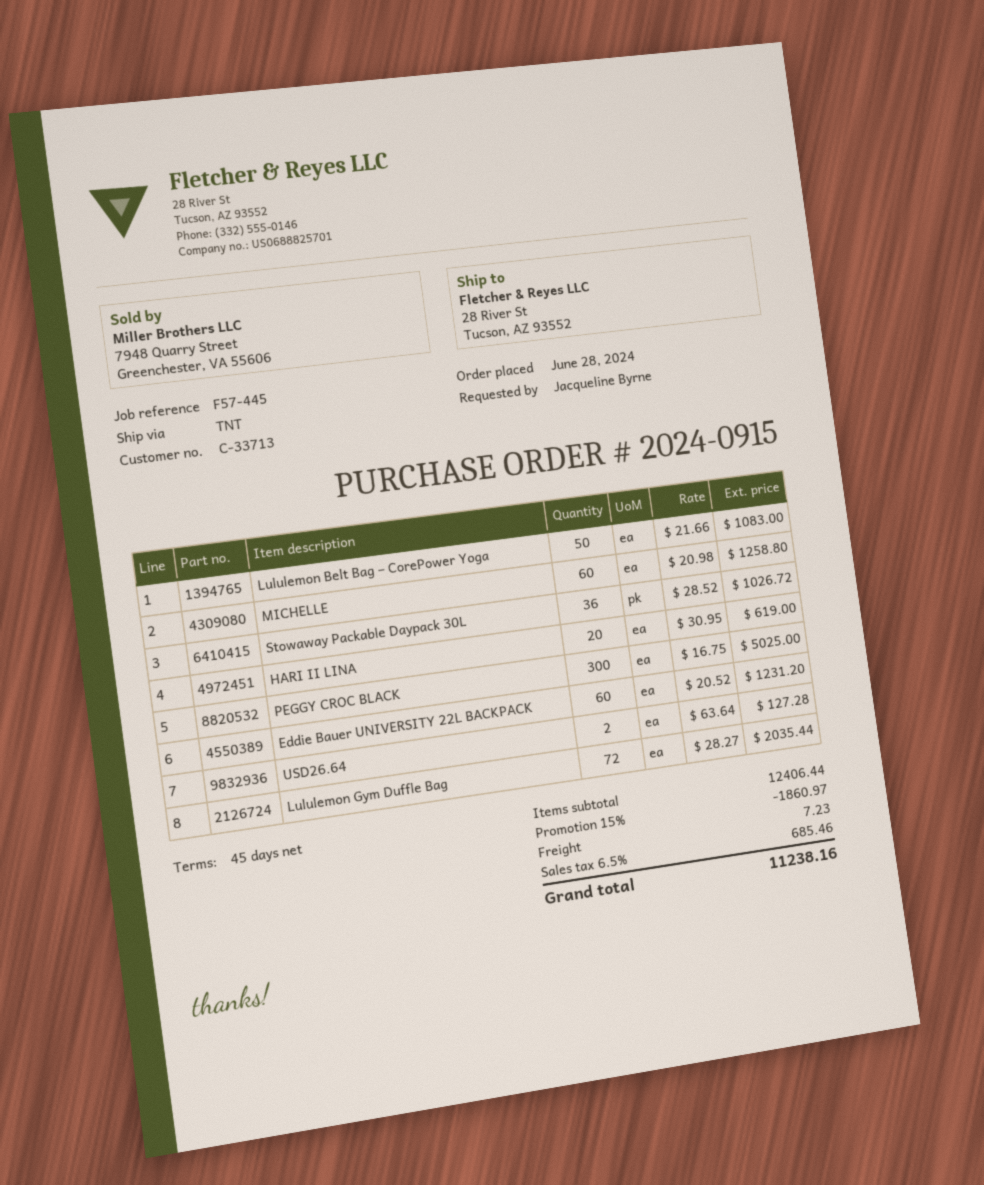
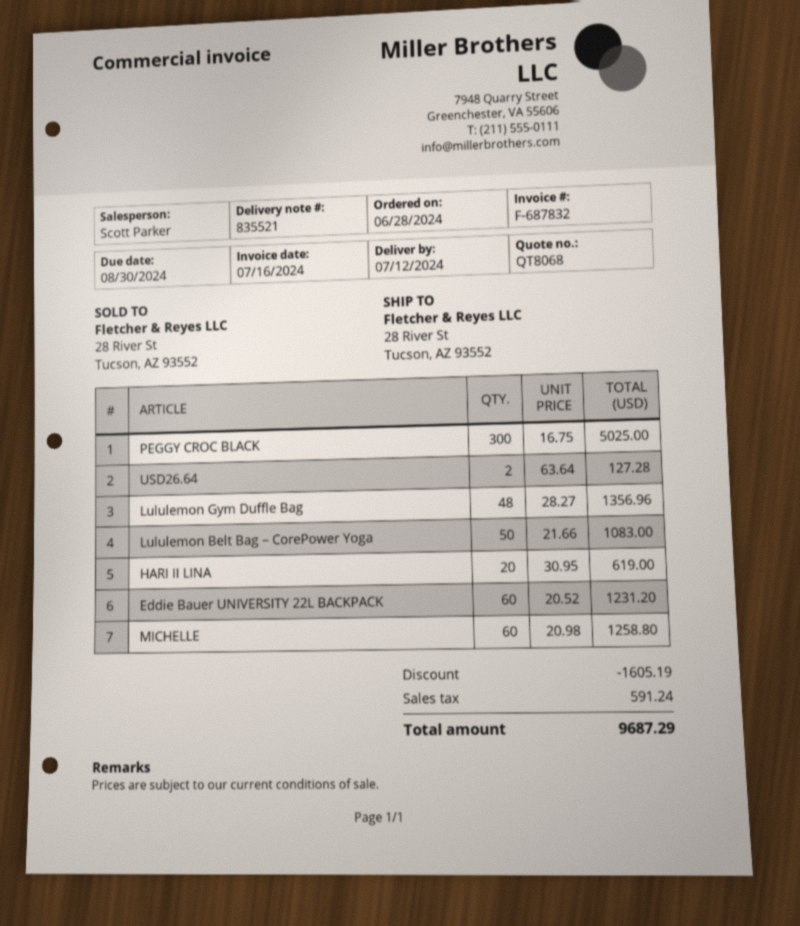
Stowaway Packable Daypack 30L: 36 x 28.52 = 1026.72 -> none
Lululemon Gym Duffle Bag: 72 x 28.27 = 2035.44 -> 48 x 28.27 = 1356.96
discount: 1860.97 -> 1605.19
shipping: 7.23 -> none
tax: 685.46 -> 591.24
total: 11238.16 -> 9687.29

